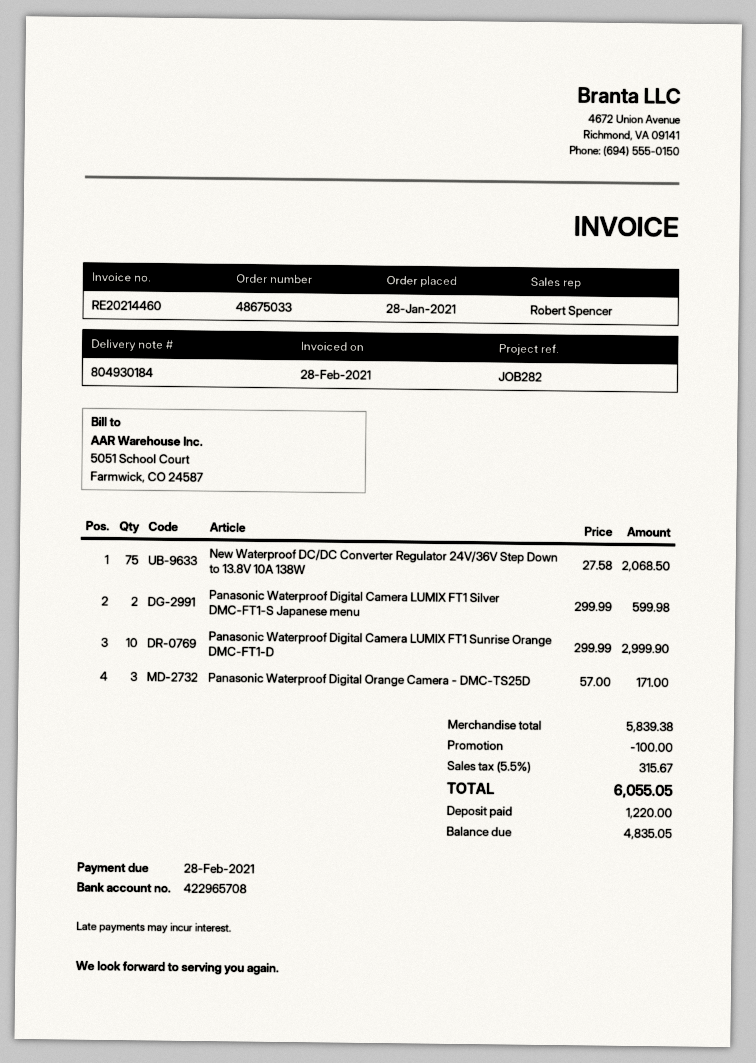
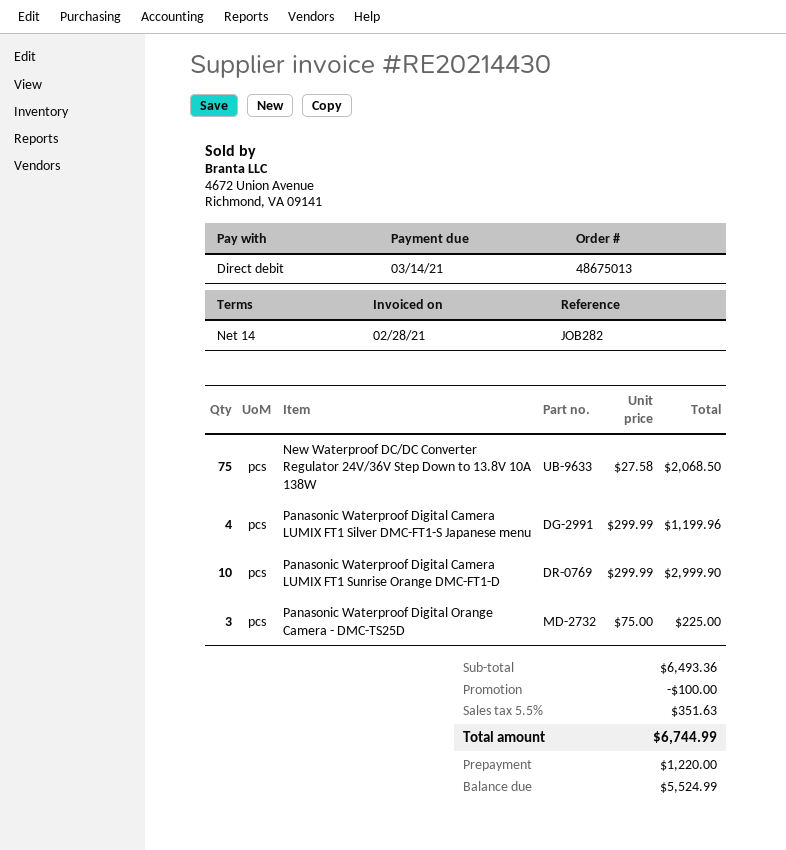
order number: 48675033 -> 48675013
invoice number: RE20214460 -> RE20214430
due date: 2021-02-28 -> 2021-03-14
Panasonic Waterproof Digital Camera LUMIX FT1 Silver DMC-FT1-S Japanese menu: 2 x 299.99 = 599.98 -> 4 x 299.99 = 1199.96
Panasonic Waterproof Digital Orange Camera - DMC-TS25D: 3 x 57.00 = 171.00 -> 3 x 75.00 = 225.00
subtotal: 5839.38 -> 6493.36
tax: 5.5% = 315.67 -> 5.5% = 351.63
total: 6055.05 -> 6744.99
balance: 4835.05 -> 5524.99

